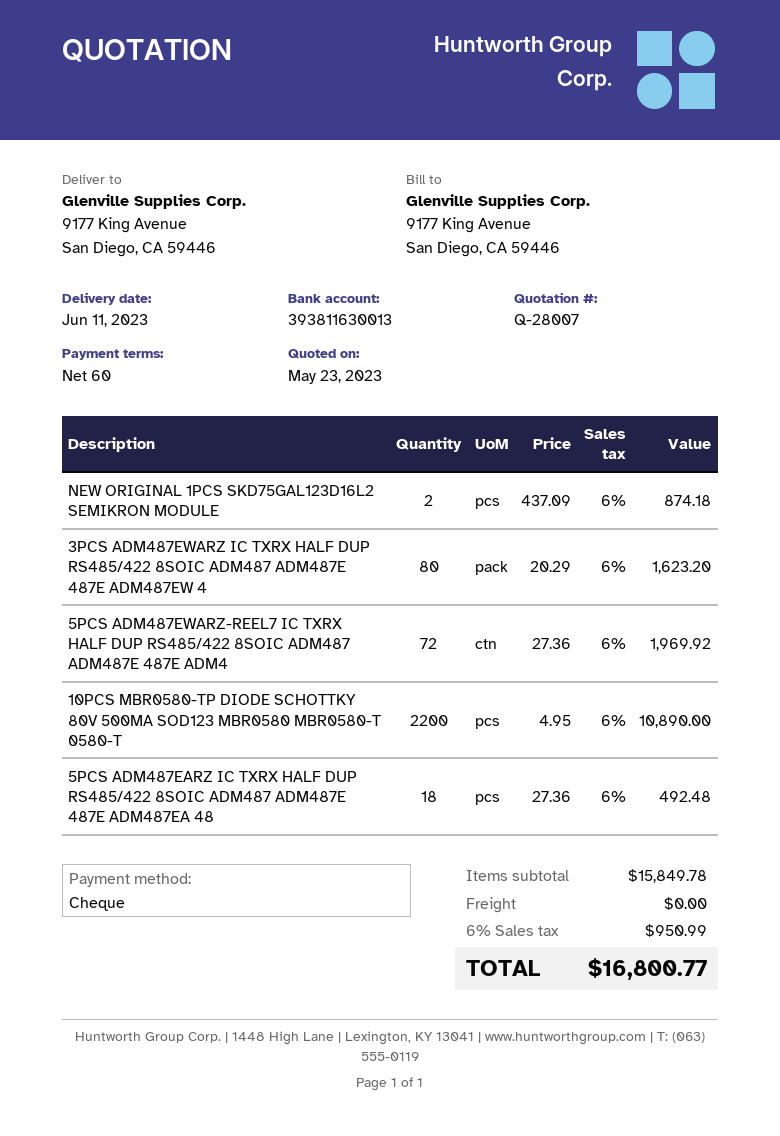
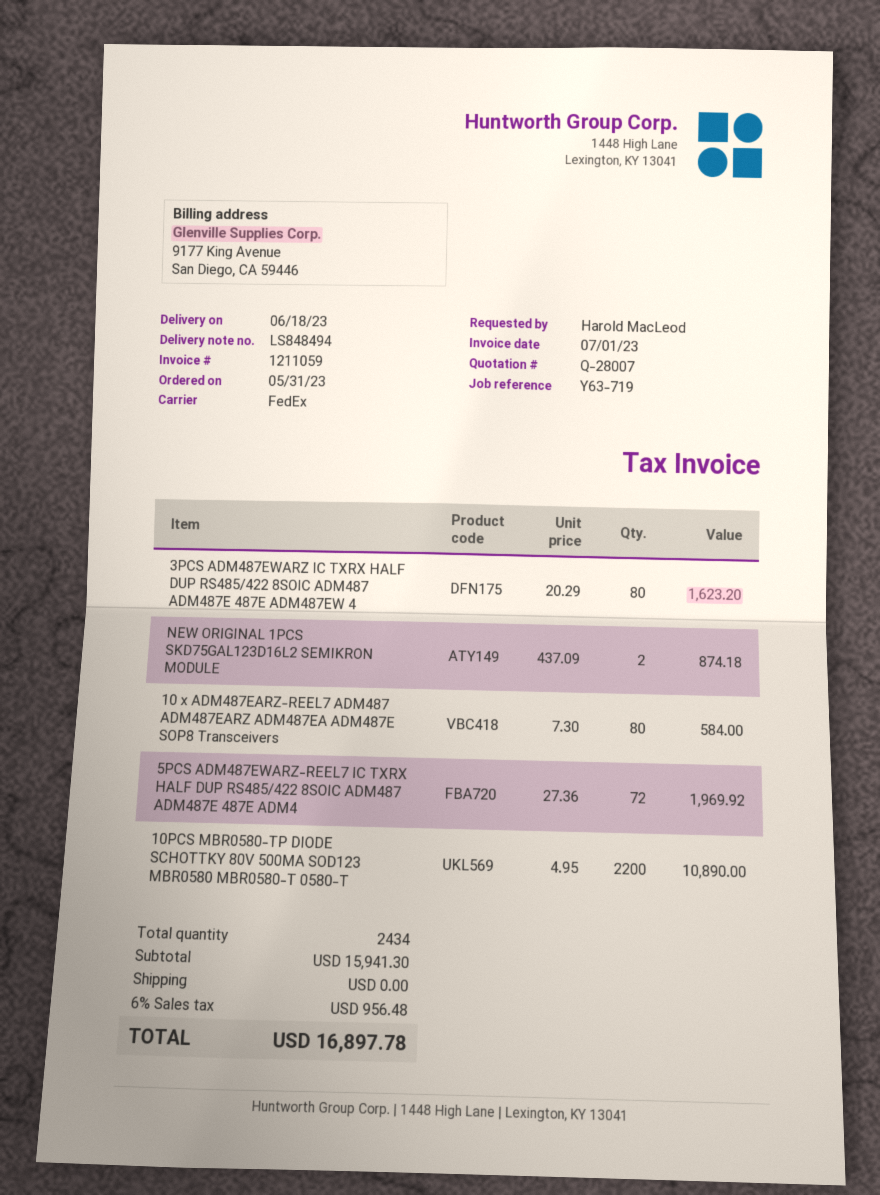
delivery date: 2023-06-11 -> 2023-06-18
5PCS ADM487EARZ IC TXRX HALF DUP RS485/422 8SOIC ADM487 ADM487E 487E ADM487EA 48: 18 x 27.36 = 492.48 -> none
10 x ADM487EARZ-REEL7 ADM487 ADM487EARZ ADM487EA ADM487E SOP8 Transceivers: none -> 80 x 7.30 = 584.00
subtotal: 15849.78 -> 15941.30
tax: 6% = 950.99 -> 6% = 956.48
total: 16800.77 -> 16897.78

